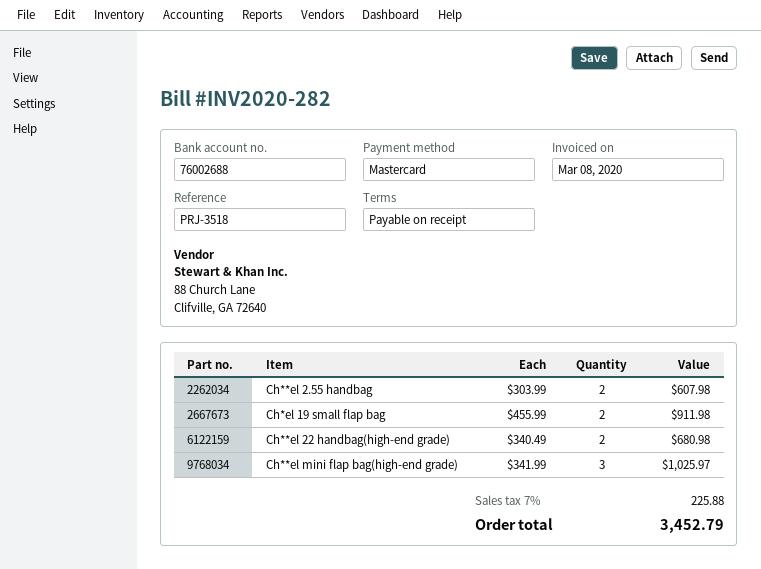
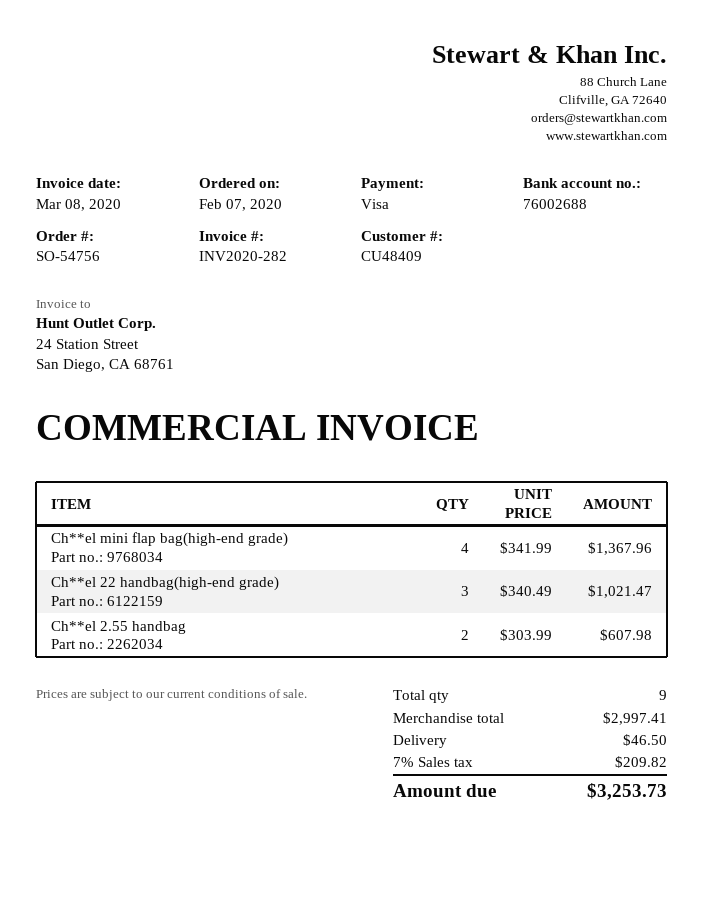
payment method: Mastercard -> Visa
Ch*el 19 small flap bag: 2 x 455.99 = 911.98 -> none
Ch**el 22 handbag(high-end grade): 2 x 340.49 = 680.98 -> 3 x 340.49 = 1021.47
Ch**el mini flap bag(high-end grade): 3 x 341.99 = 1025.97 -> 4 x 341.99 = 1367.96
shipping: none -> 46.50
tax: 7% = 225.88 -> 7% = 209.82
total: 3452.79 -> 3253.73

